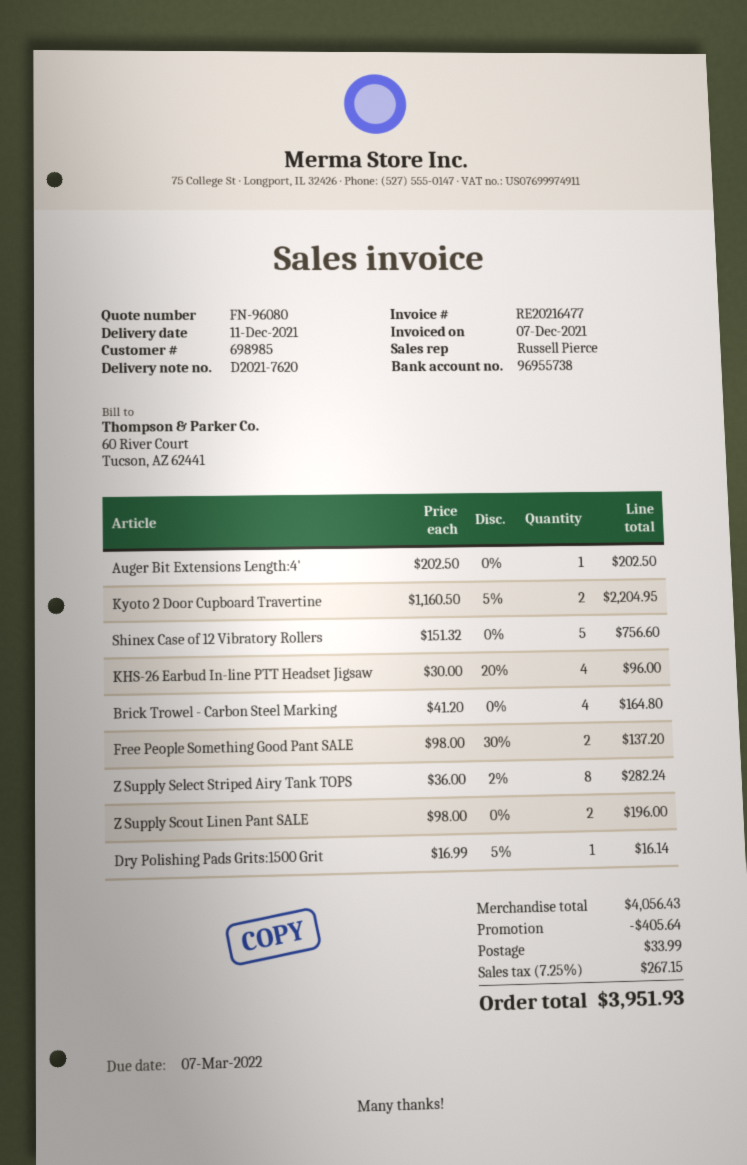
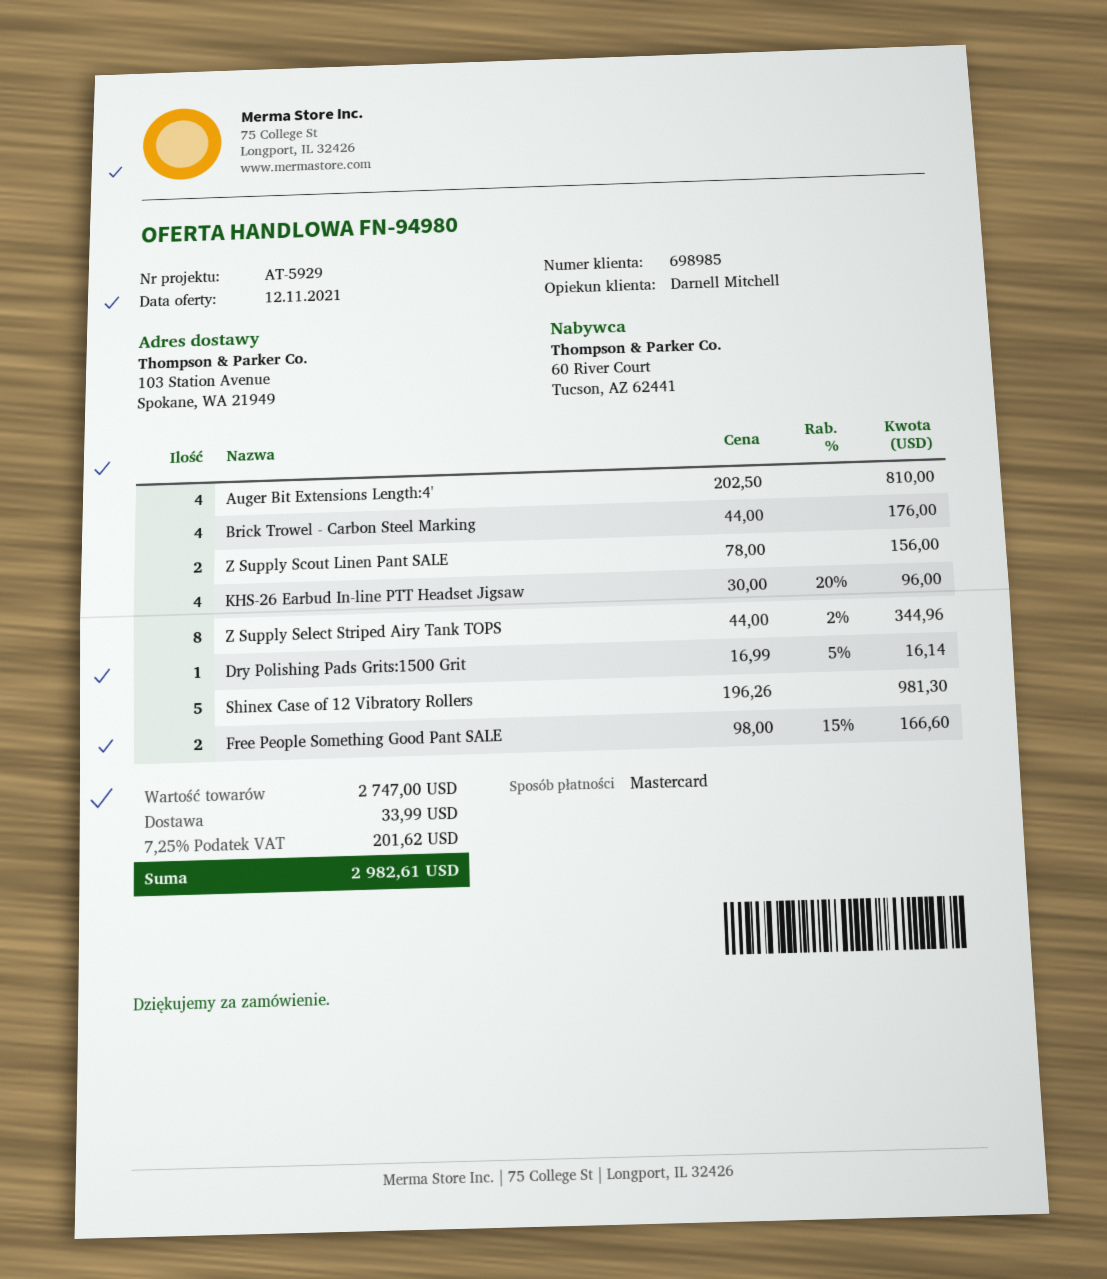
quote number: FN-96080 -> FN-94980
sales rep: Russell Pierce -> Darnell Mitchell
Auger Bit Extensions Length:4': 1 x 202.50 = 202.50 -> 4 x 202.50 = 810.00
Kyoto 2 Door Cupboard Travertine: 2 x 1160.50 - 5% = 2204.95 -> none
Shinex Case of 12 Vibratory Rollers: 5 x 151.32 = 756.60 -> 5 x 196.26 = 981.30
Brick Trowel - Carbon Steel Marking: 4 x 41.20 = 164.80 -> 4 x 44.00 = 176.00
Free People Something Good Pant SALE: 2 x 98.00 - 30% = 137.20 -> 2 x 98.00 - 15% = 166.60
Z Supply Select Striped Airy Tank TOPS: 8 x 36.00 - 2% = 282.24 -> 8 x 44.00 - 2% = 344.96
Z Supply Scout Linen Pant SALE: 2 x 98.00 = 196.00 -> 2 x 78.00 = 156.00
subtotal: 4056.43 -> 2747.00
discount: 405.64 -> none
tax: 7.25% = 267.15 -> 7.25% = 201.62
total: 3951.93 -> 2982.61

